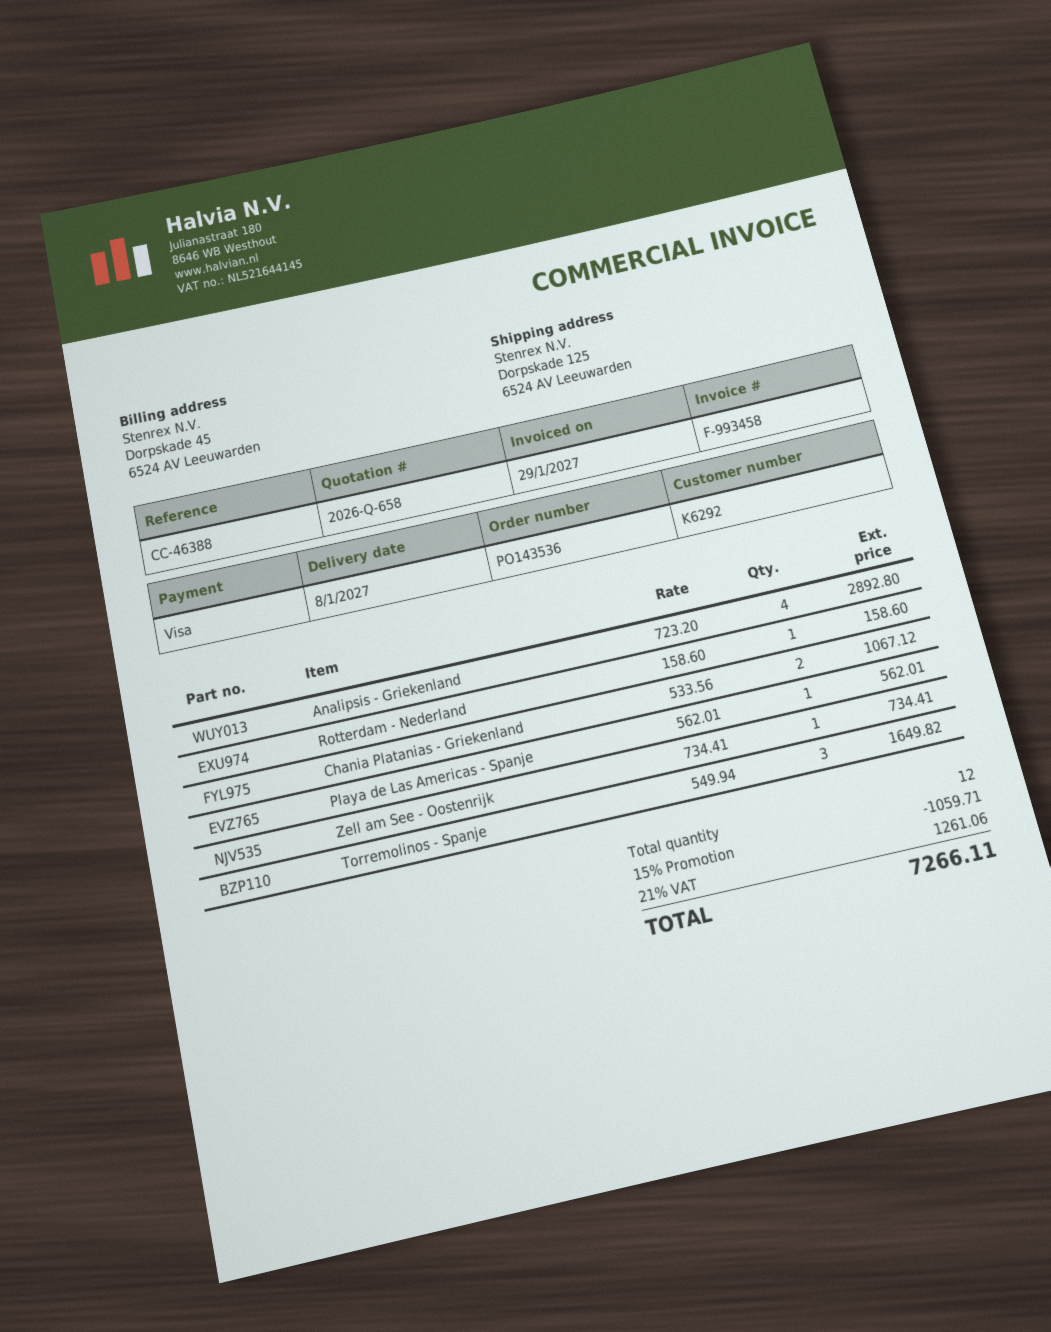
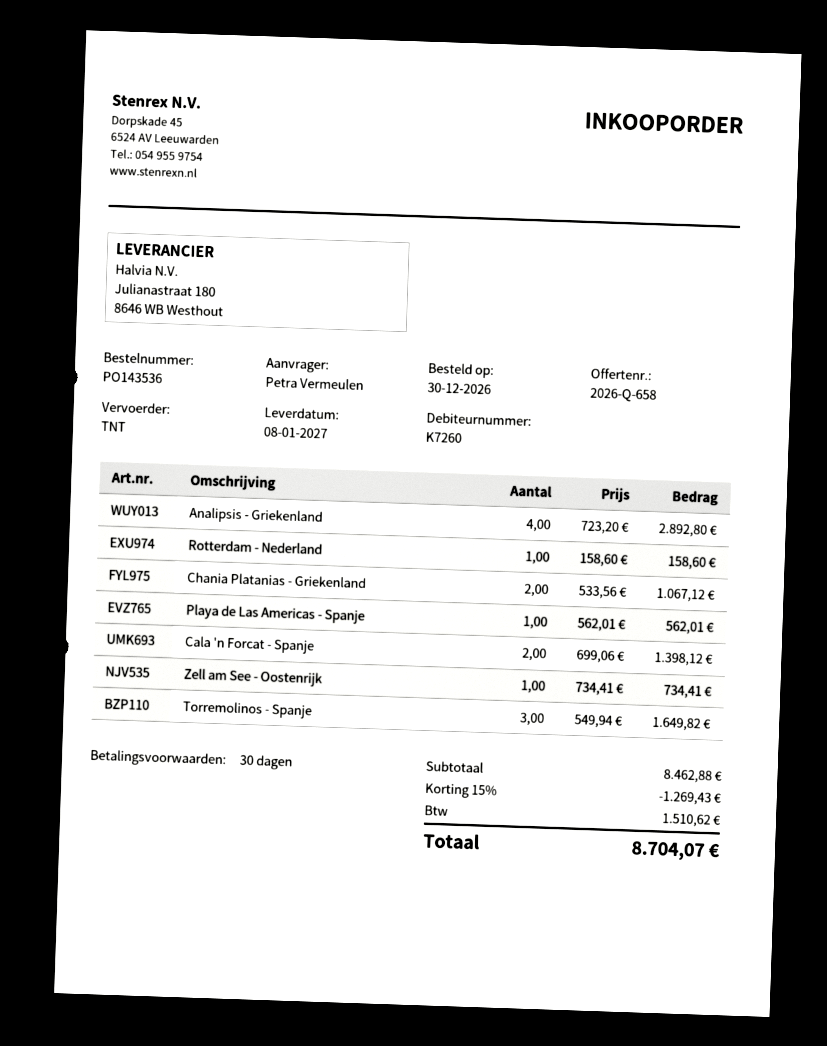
customer number: K6292 -> K7260
Cala 'n Forcat - Spanje: none -> 2 x 699.06 = 1398.12
discount: 15% = 1059.71 -> 15% = 1269.43
tax: 1261.06 -> 1510.62
total: 7266.11 -> 8704.07

